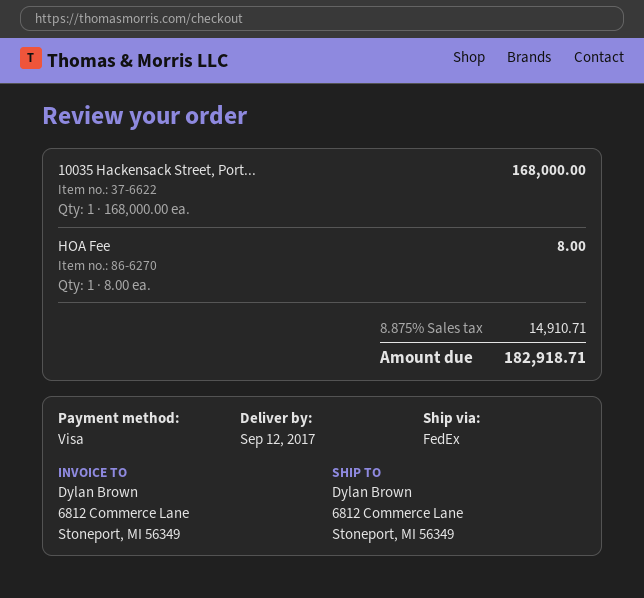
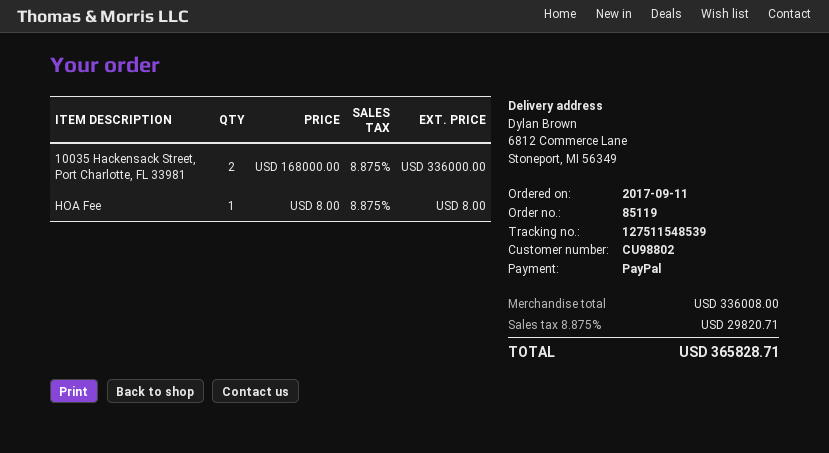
payment method: Visa -> PayPal
10035 Hackensack Street, Port...: 1 x 168000.00 = 168000.00 -> 2 x 168000.00 = 336000.00
tax: 8.875% = 14910.71 -> 8.875% = 29820.71
total: 182918.71 -> 365828.71

